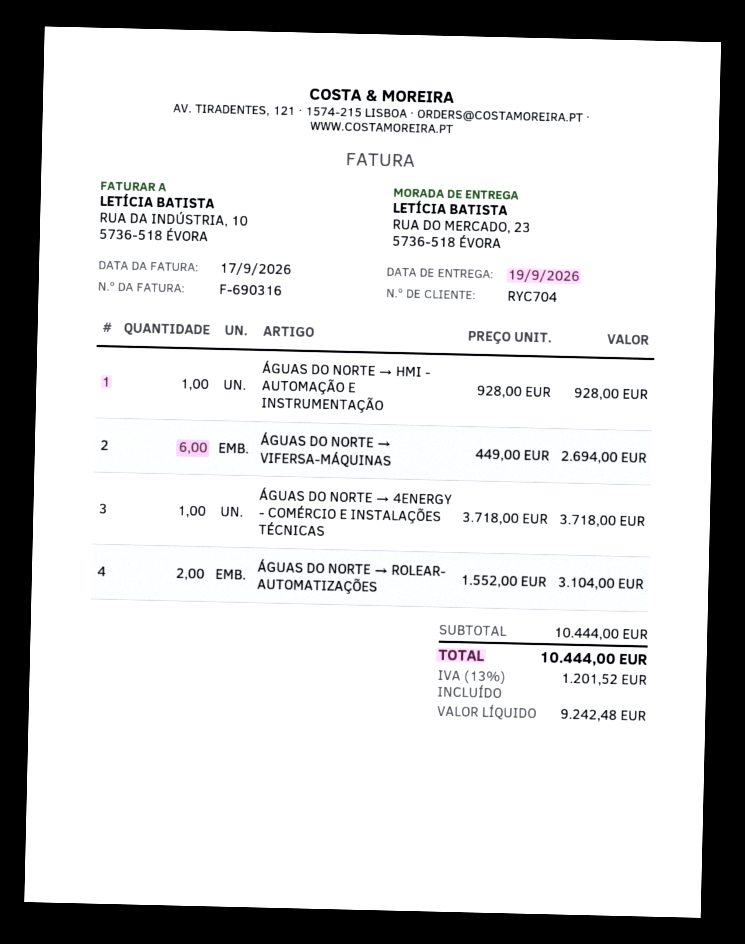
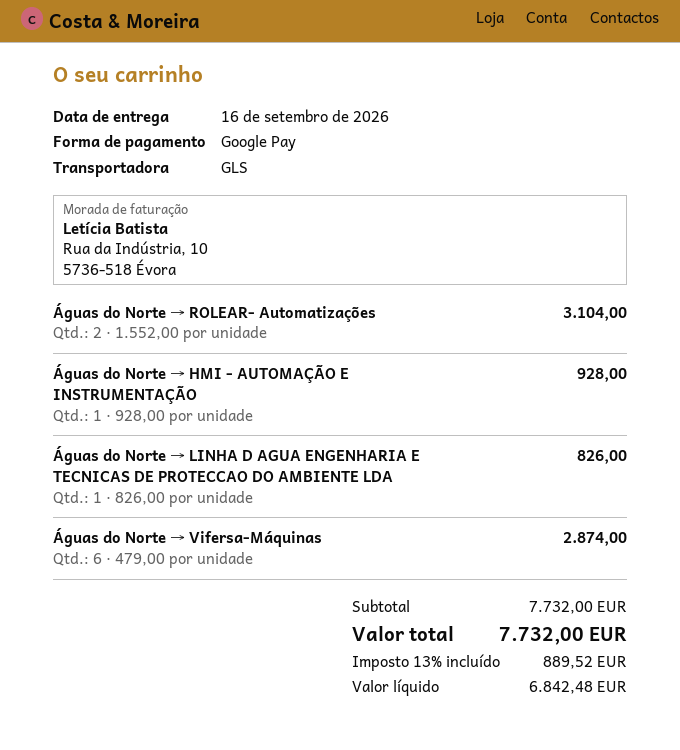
delivery date: 2026-09-19 -> 2026-09-16
ÁGUAS DO NORTE → VIFERSA-MÁQUINAS: 6 x 449.00 = 2694.00 -> 6 x 479.00 = 2874.00
ÁGUAS DO NORTE → 4ENERGY - COMÉRCIO E INSTALAÇÕES TÉCNICAS: 1 x 3718.00 = 3718.00 -> none
Águas do Norte → LINHA D AGUA ENGENHARIA E TECNICAS DE PROTECCAO DO AMBIENTE LDA: none -> 1 x 826.00 = 826.00
subtotal: 10444.00 -> 7732.00
net: 9242.48 -> 6842.48
tax: 13% = 1201.52 -> 13% = 889.52
total: 10444.00 -> 7732.00

